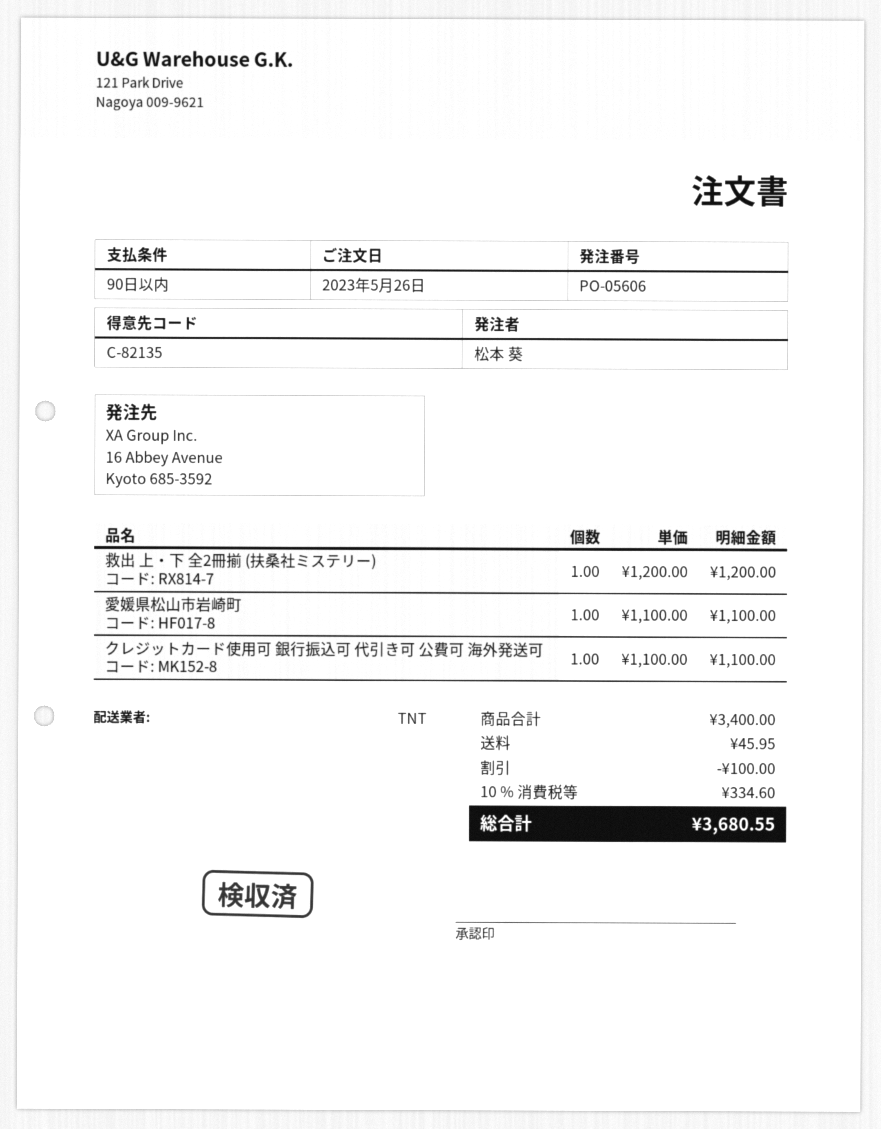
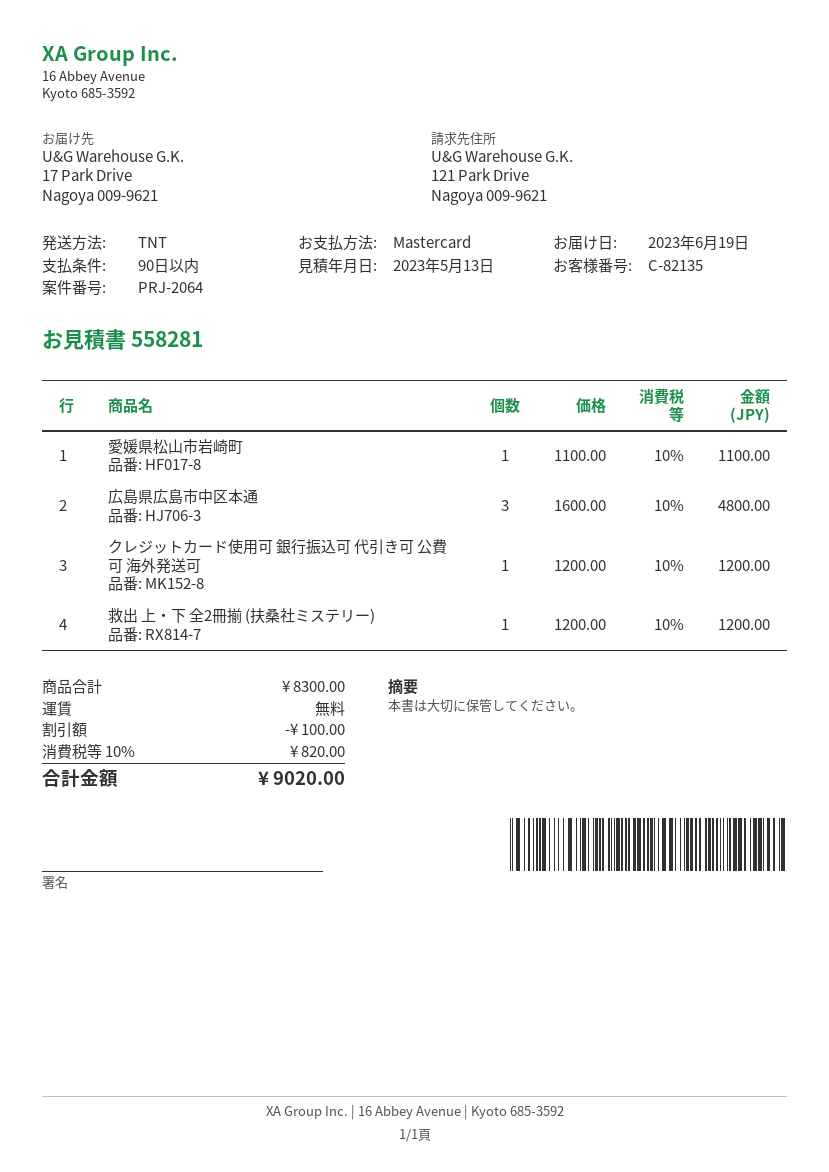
クレジットカード使用可 銀行振込可 代引き可 公費可 海外発送可: 1 x 1100.00 = 1100.00 -> 1 x 1200.00 = 1200.00
広島県広島市中区本通: none -> 3 x 1600.00 = 4800.00
subtotal: 3400.00 -> 8300.00
shipping: 45.95 -> 0.00
tax: 10% = 334.60 -> 10% = 820.00
total: 3680.55 -> 9020.00

